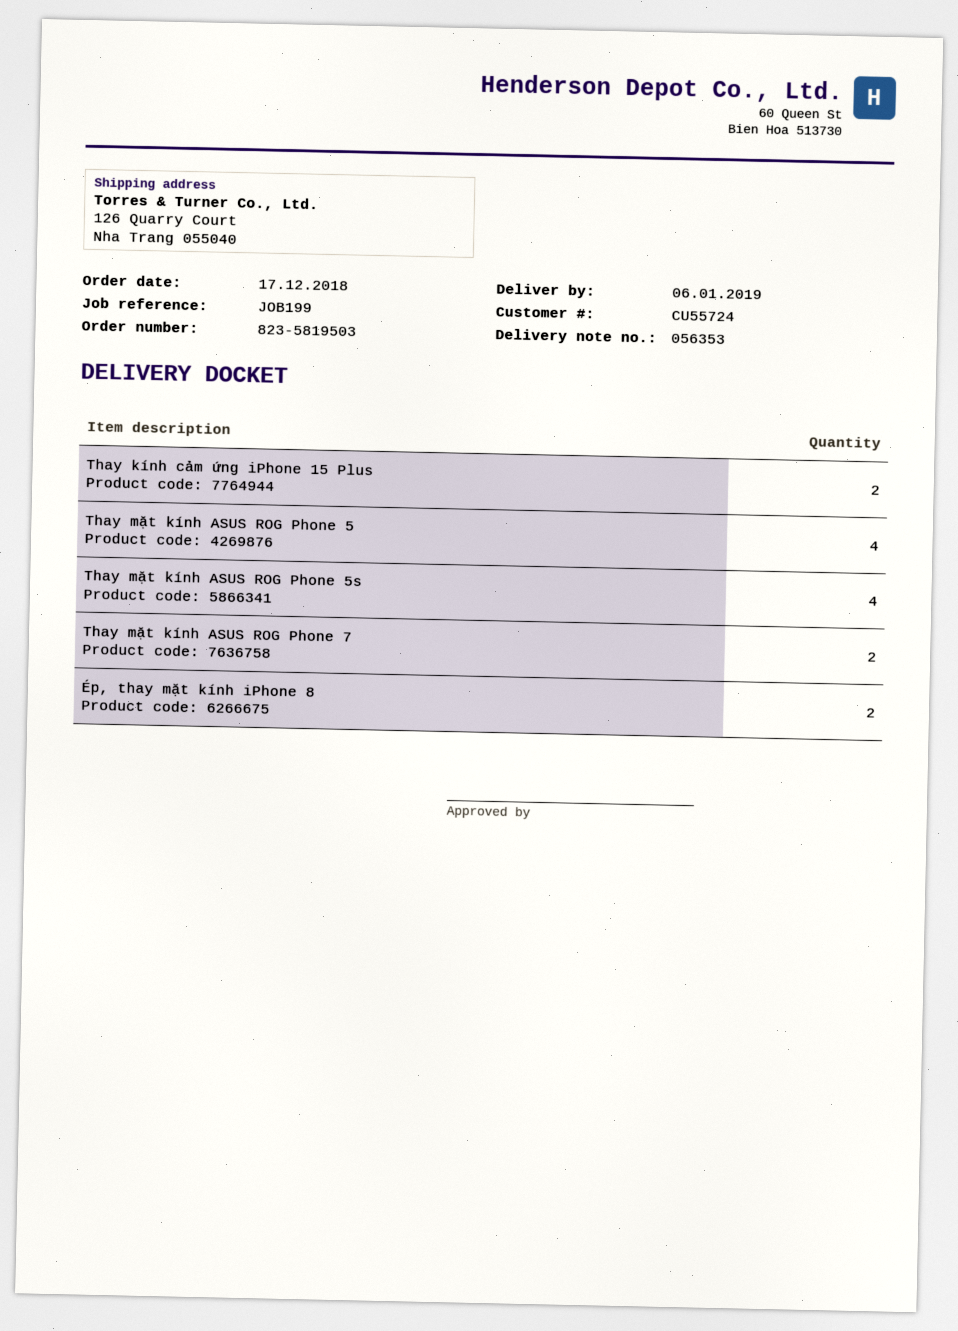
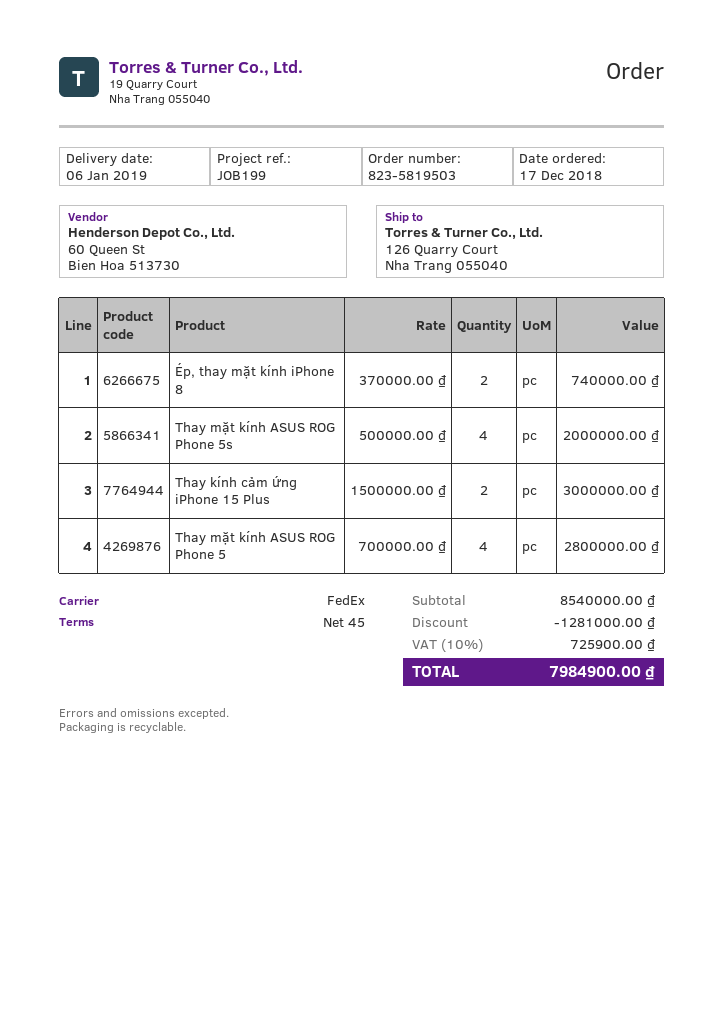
Thay mặt kính ASUS ROG Phone 7: 2 -> none

